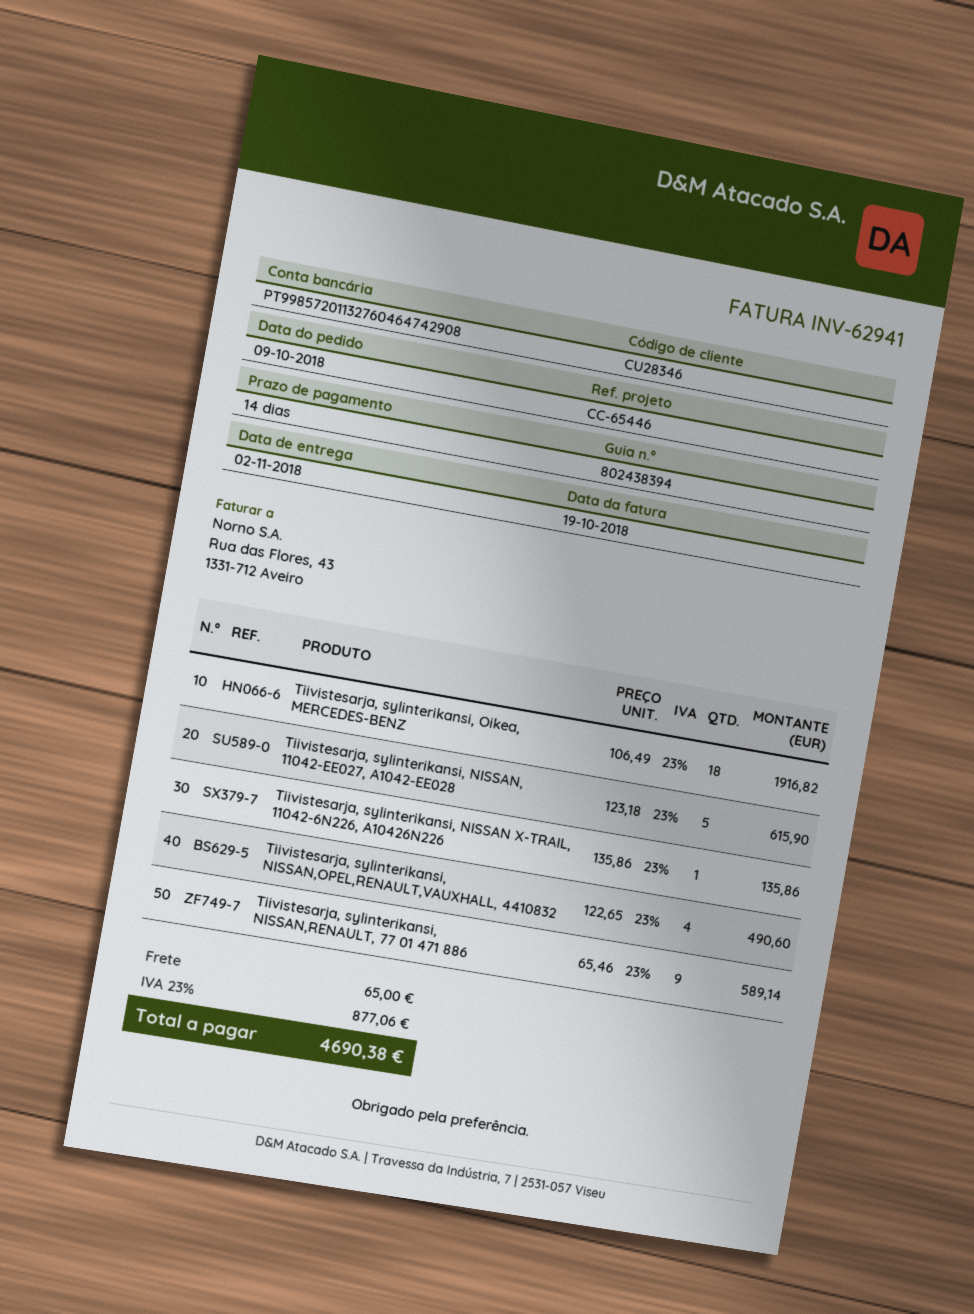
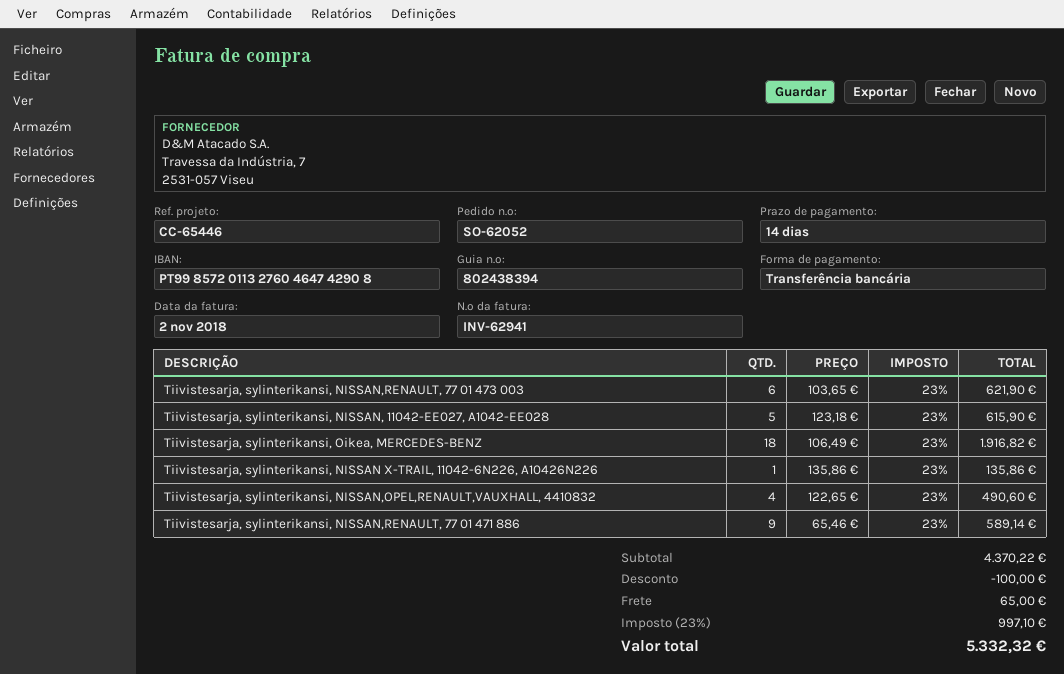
invoice date: 2018-10-19 -> 2018-11-02
Tiivistesarja, sylinterikansi, NISSAN,RENAULT, 77 01 473 003: none -> 6 x 103.65 = 621.90
discount: none -> 100.00
tax: 23% = 877.06 -> 23% = 997.10
total: 4690.38 -> 5332.32

